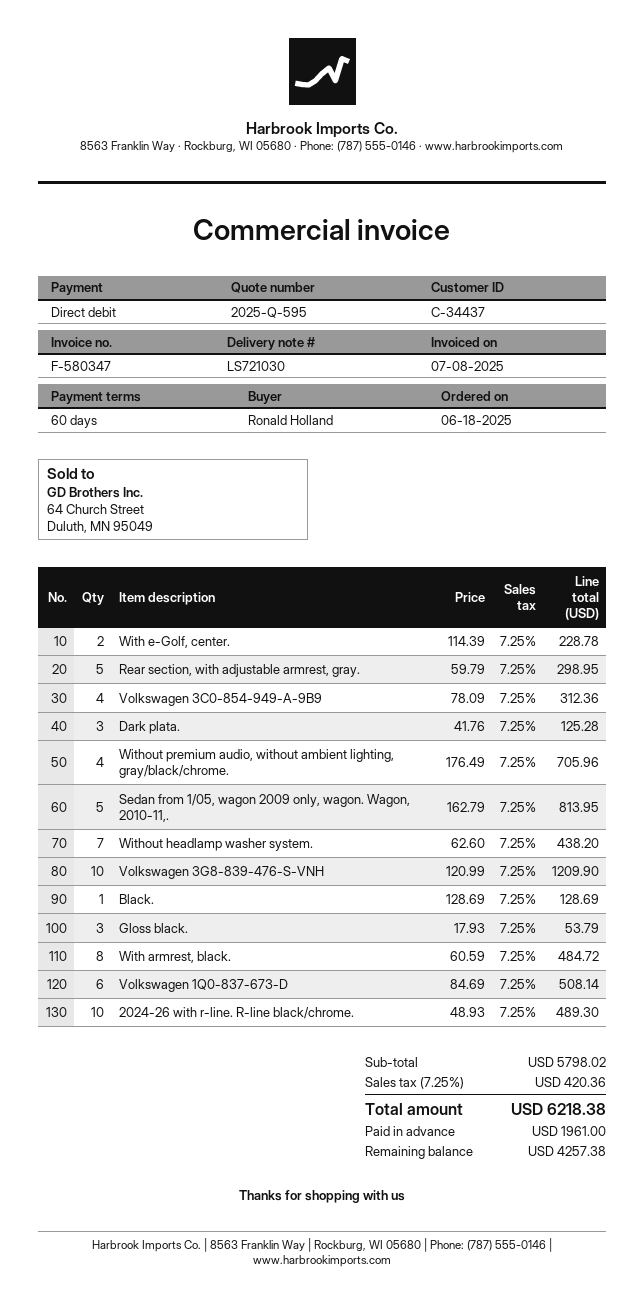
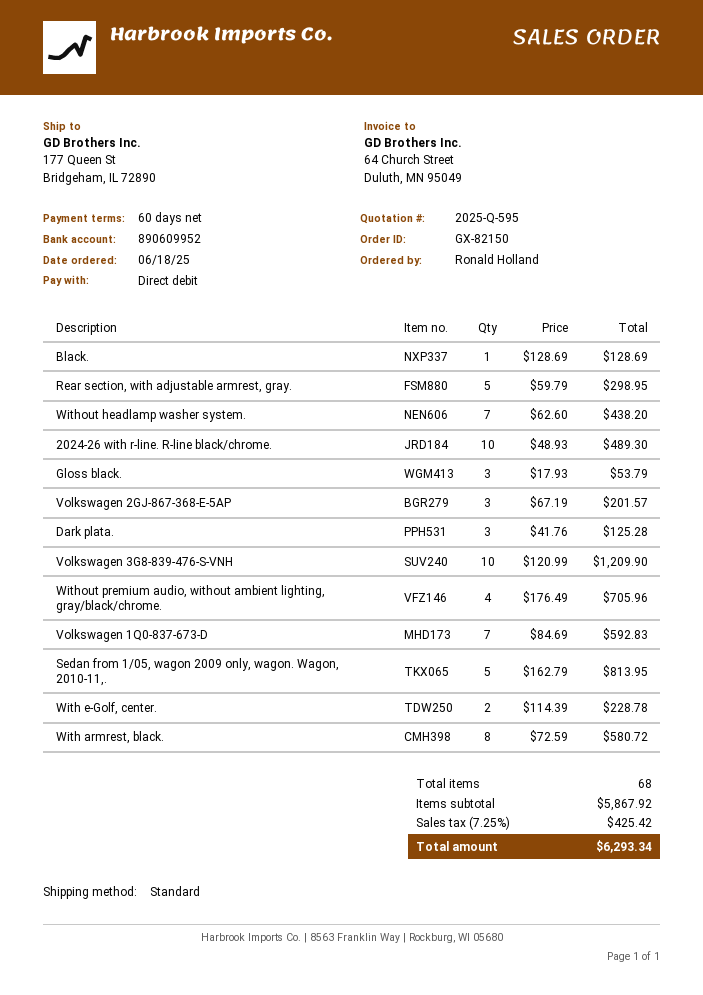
Volkswagen 3C0-854-949-A-9B9: 4 x 78.09 = 312.36 -> none
With armrest, black.: 8 x 60.59 = 484.72 -> 8 x 72.59 = 580.72
Volkswagen 1Q0-837-673-D: 6 x 84.69 = 508.14 -> 7 x 84.69 = 592.83
Volkswagen 2GJ-867-368-E-5AP: none -> 3 x 67.19 = 201.57
subtotal: 5798.02 -> 5867.92
tax: 7.25% = 420.36 -> 7.25% = 425.42
total: 6218.38 -> 6293.34

